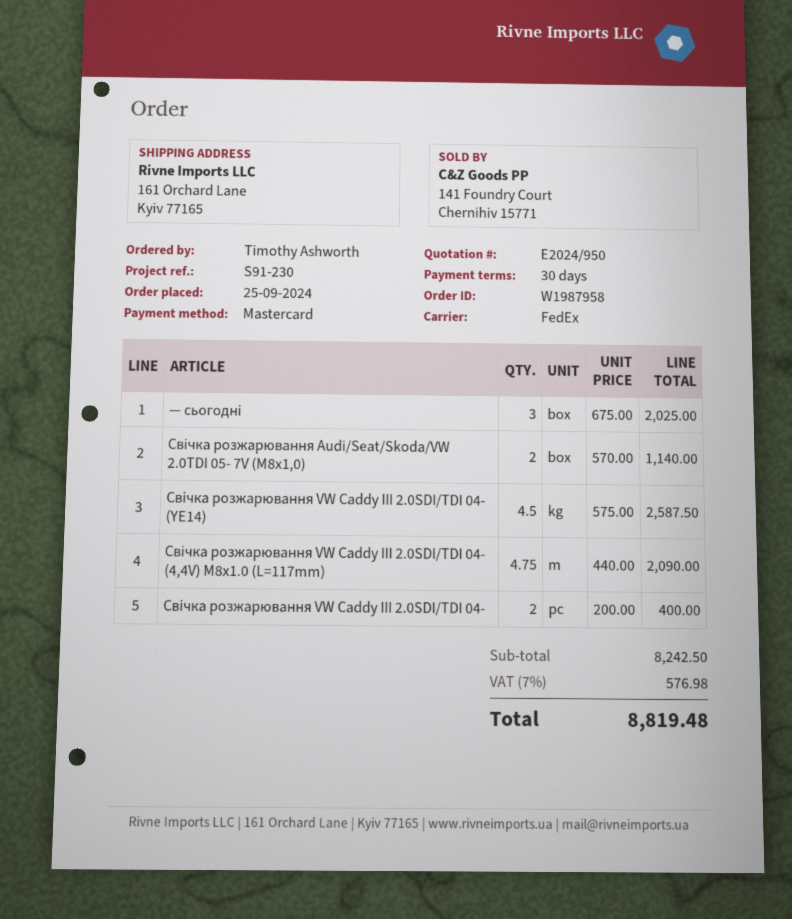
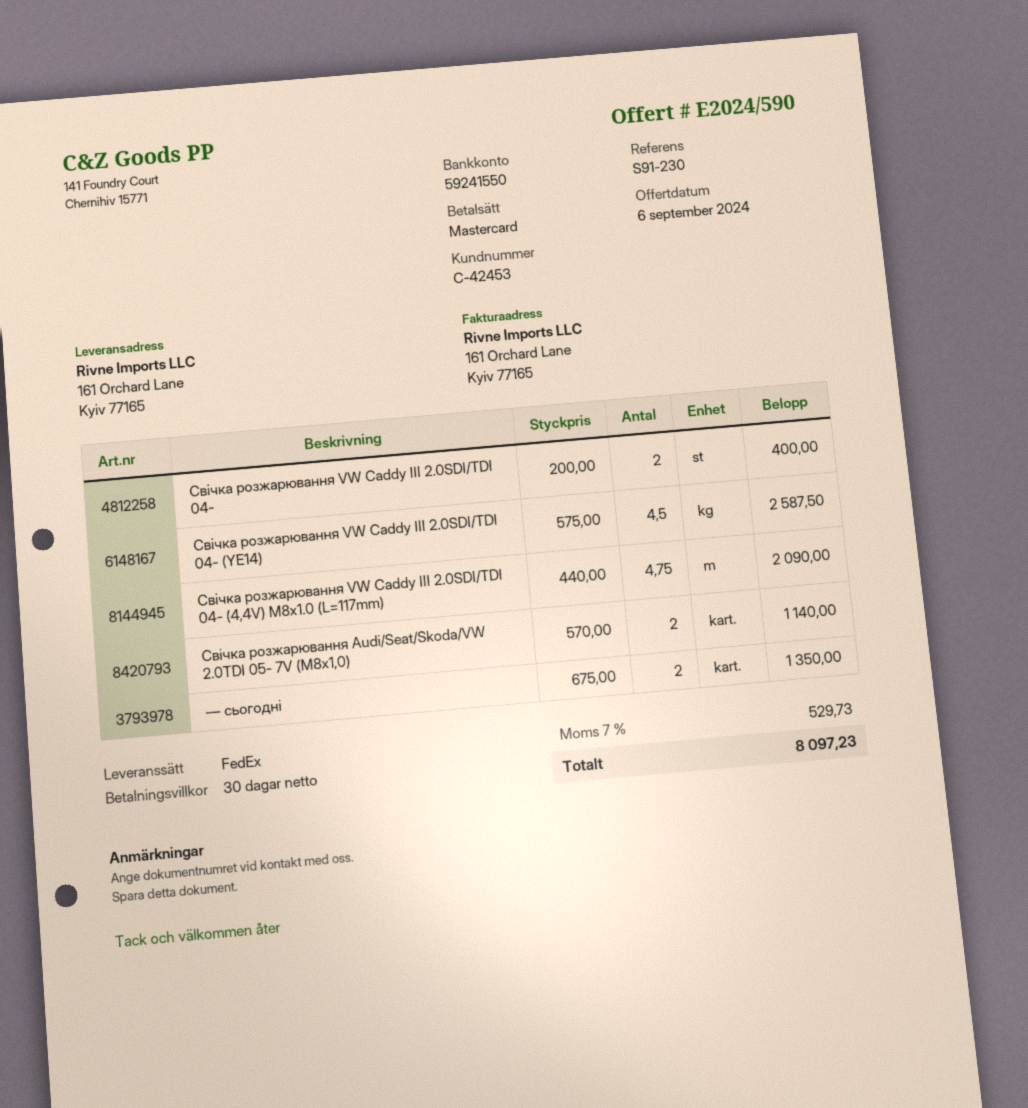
quote number: E2024/950 -> E2024/590
— сьогодні: 3 x 675.00 = 2025.00 -> 2 x 675.00 = 1350.00
tax: 7% = 576.98 -> 7% = 529.73
total: 8819.48 -> 8097.23

